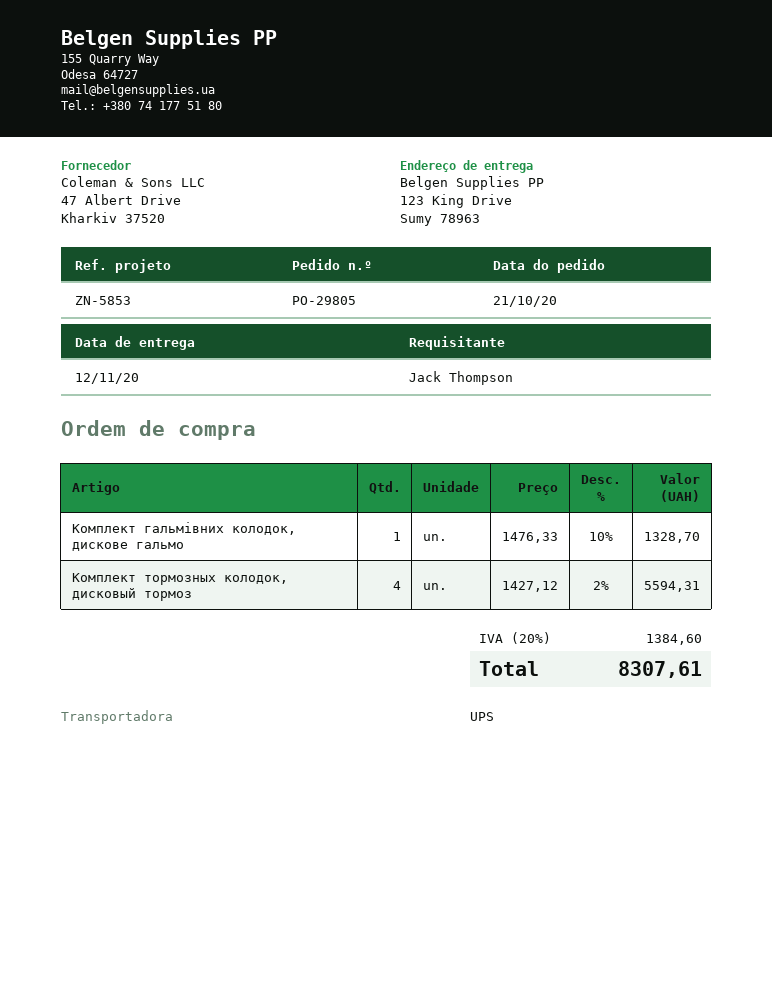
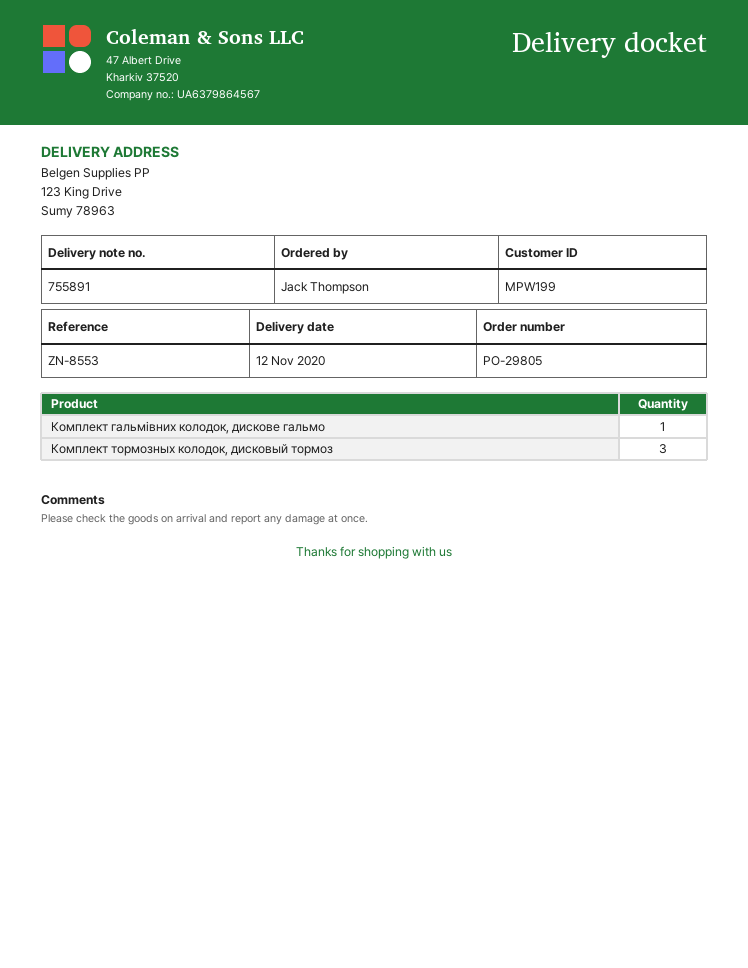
reference: ZN-5853 -> ZN-8553
Комплект тормозных колодок, дисковый тормоз: 4 -> 3

